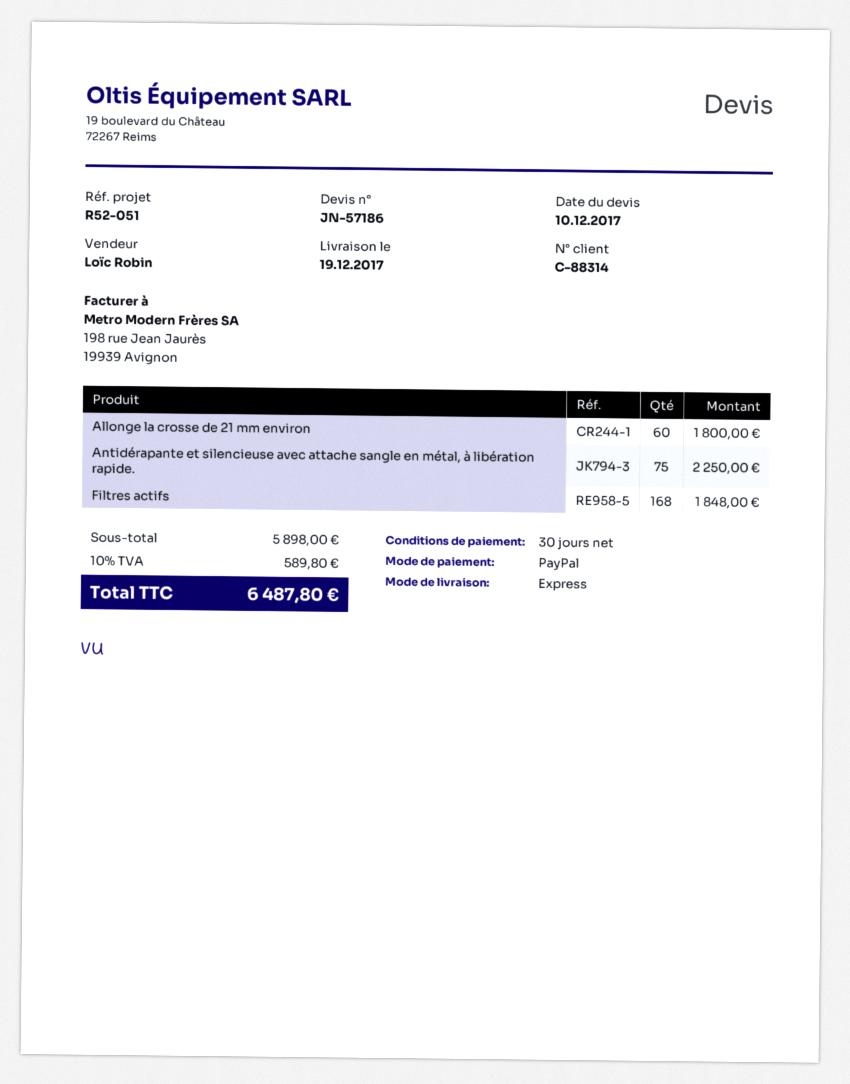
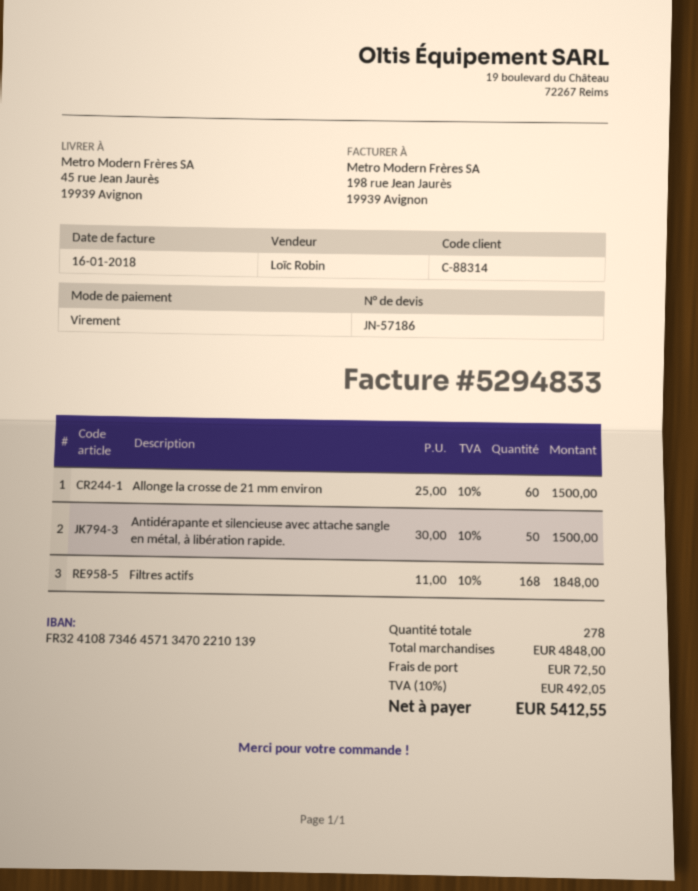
payment method: PayPal -> bank transfer
Allonge la crosse de 21 mm environ: 60 for 1800.00 -> 60 for 1500.00
Antidérapante et silencieuse avec attache sangle en métal, à libération rapide.: 75 for 2250.00 -> 50 for 1500.00
subtotal: 5898.00 -> 4848.00
shipping: none -> 72.50
tax: 10% = 589.80 -> 10% = 492.05
total: 6487.80 -> 5412.55

